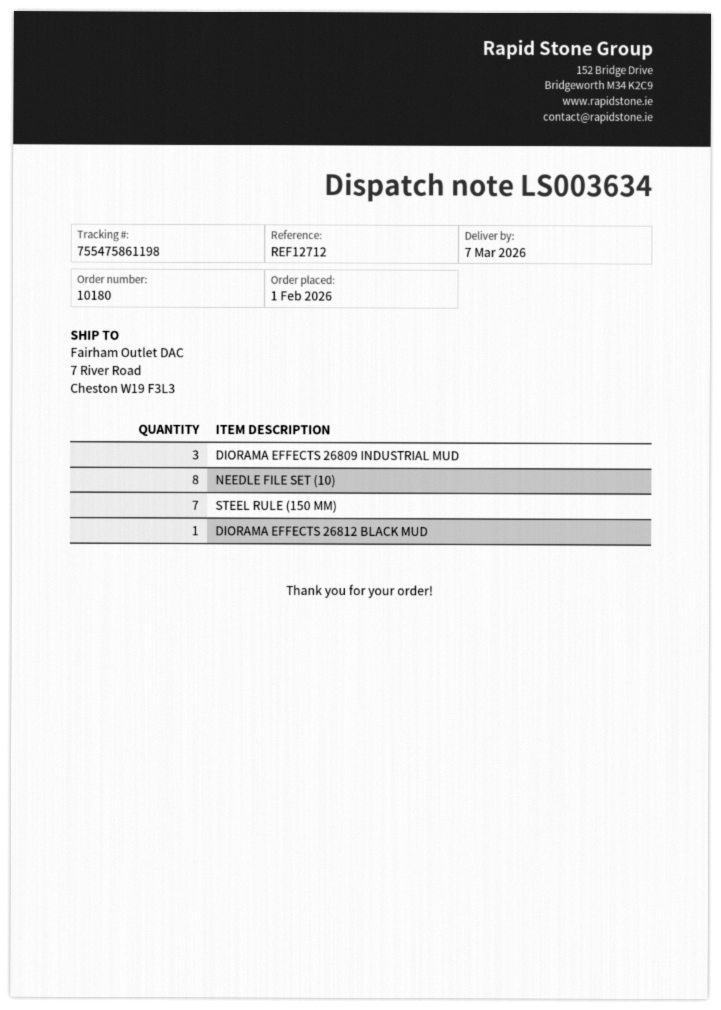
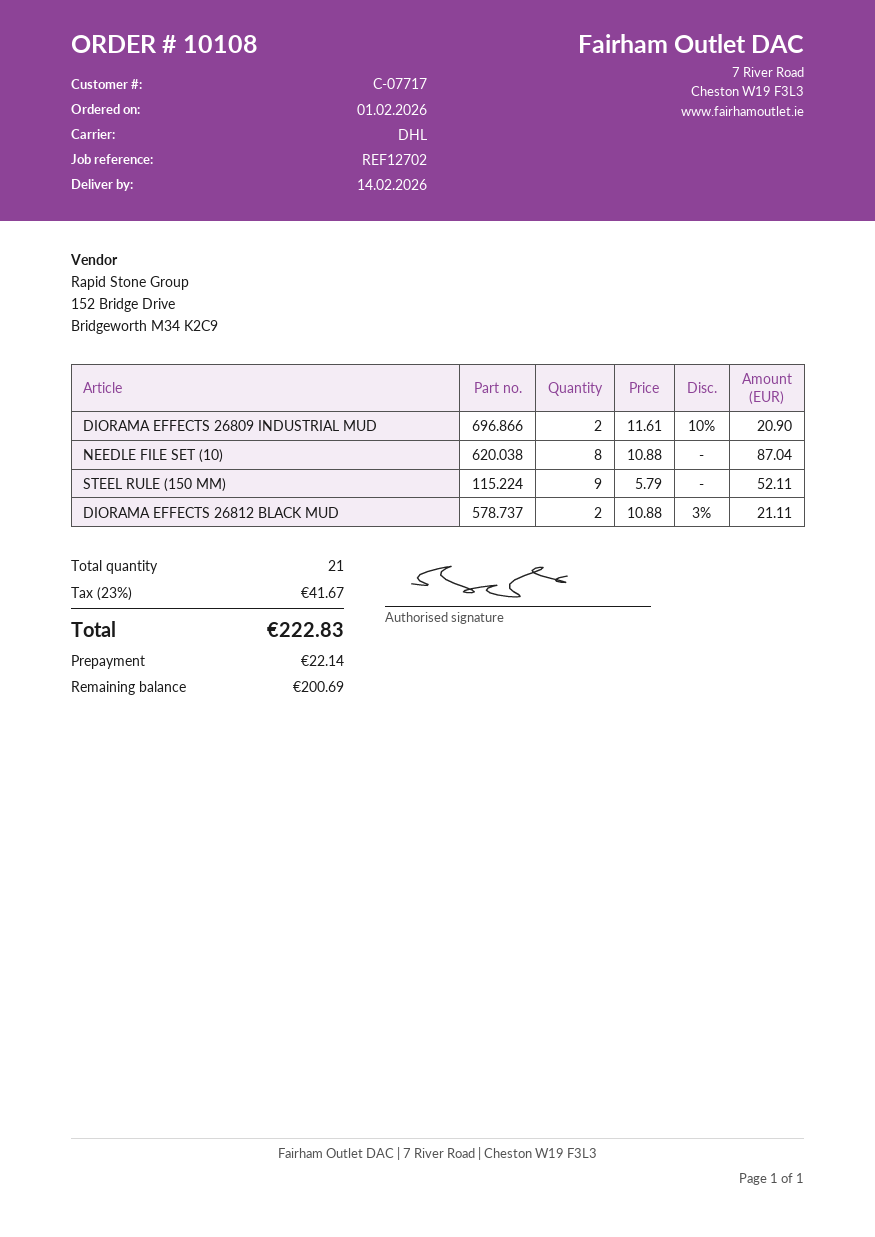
order number: 10180 -> 10108
delivery date: 2026-03-07 -> 2026-02-14
reference: REF12712 -> REF12702
DIORAMA EFFECTS 26809 INDUSTRIAL MUD: 3 -> 2
STEEL RULE (150 MM): 7 -> 9
DIORAMA EFFECTS 26812 BLACK MUD: 1 -> 2

